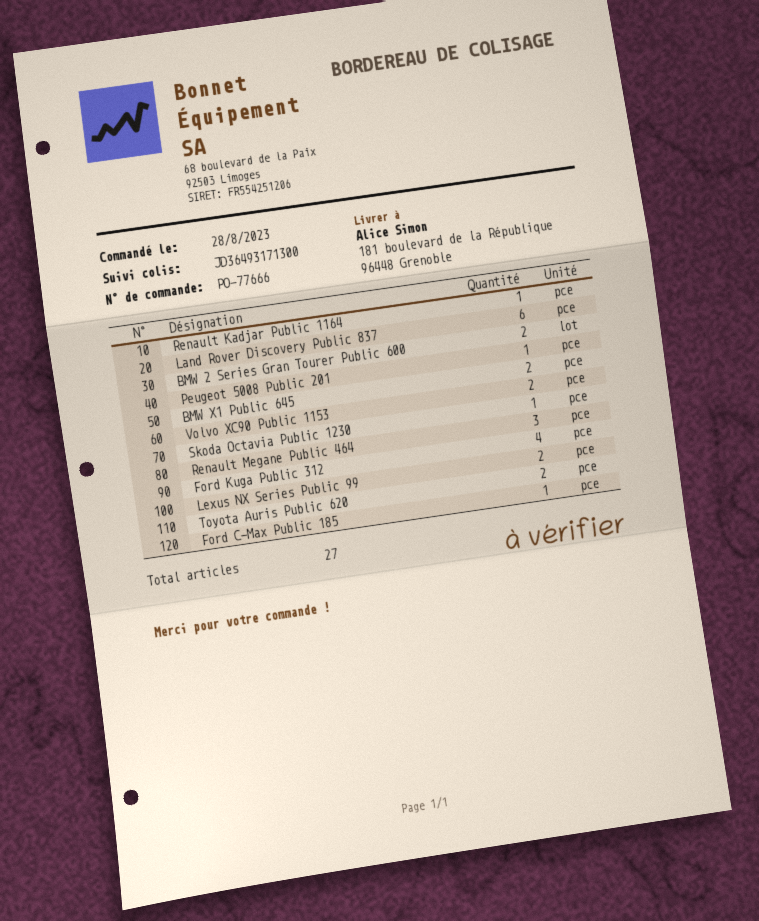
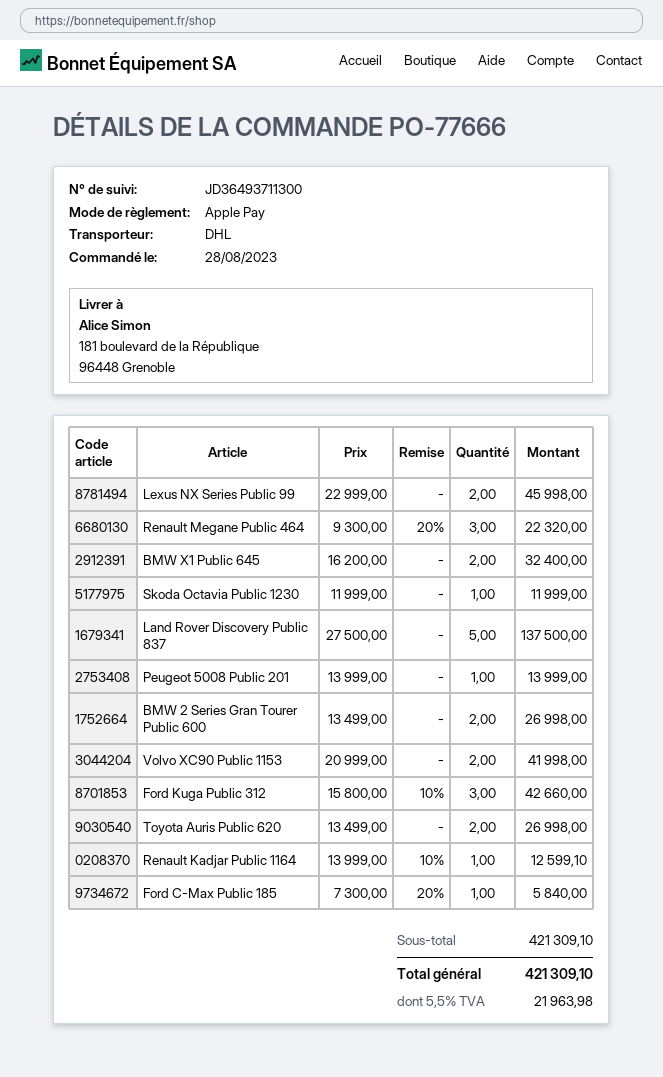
tracking number: JD36493171300 -> JD36493711300
Land Rover Discovery Public 837: 6 -> 5
Ford Kuga Public 312: 4 -> 3

